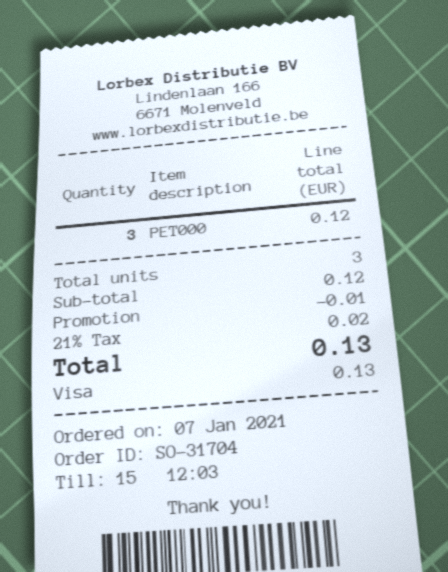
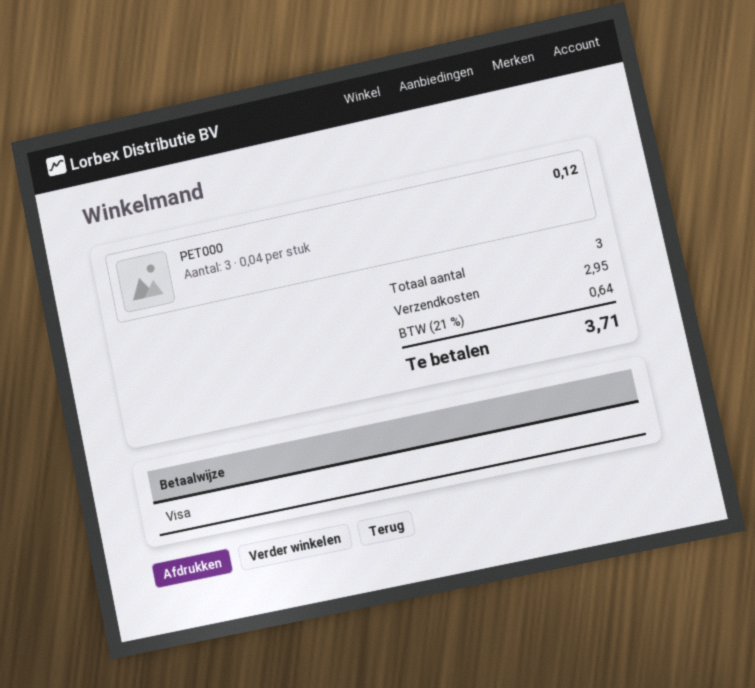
discount: 0.01 -> none
shipping: none -> 2.95
tax: 21% = 0.02 -> 21% = 0.64
total: 0.13 -> 3.71

